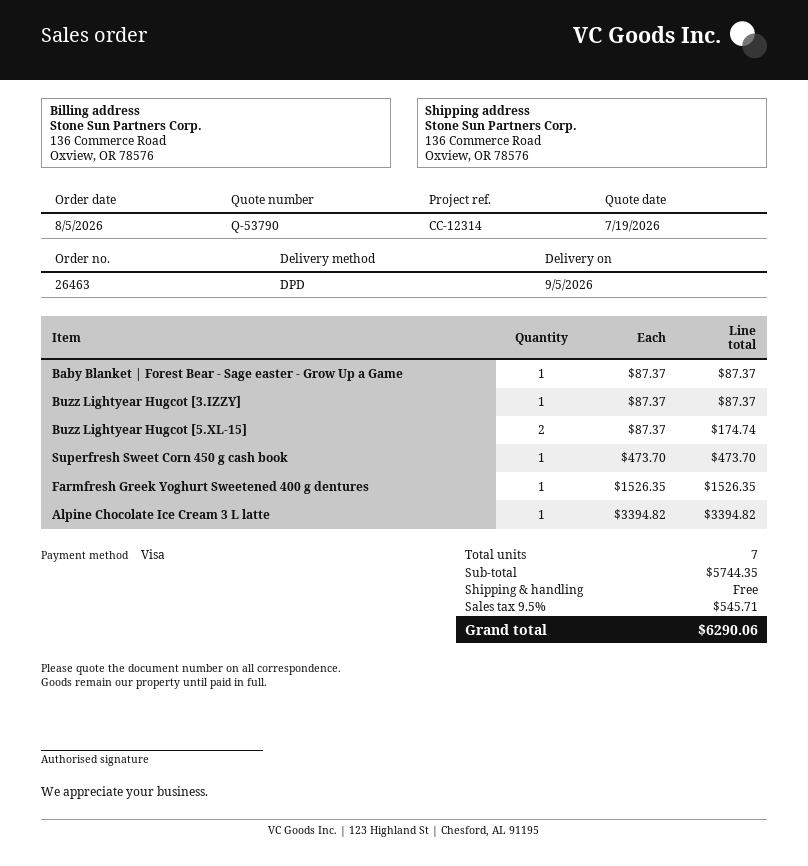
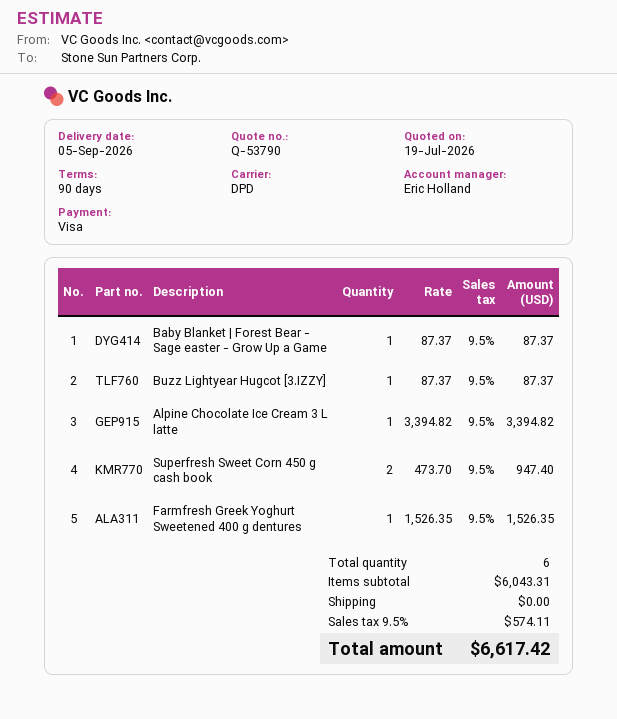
Buzz Lightyear Hugcot [5.XL-15]: 2 x 87.37 = 174.74 -> none
Superfresh Sweet Corn 450 g cash book: 1 x 473.70 = 473.70 -> 2 x 473.70 = 947.40
total quantity: 7 -> 6
subtotal: 5744.35 -> 6043.31
tax: 9.5% = 545.71 -> 9.5% = 574.11
total: 6290.06 -> 6617.42

